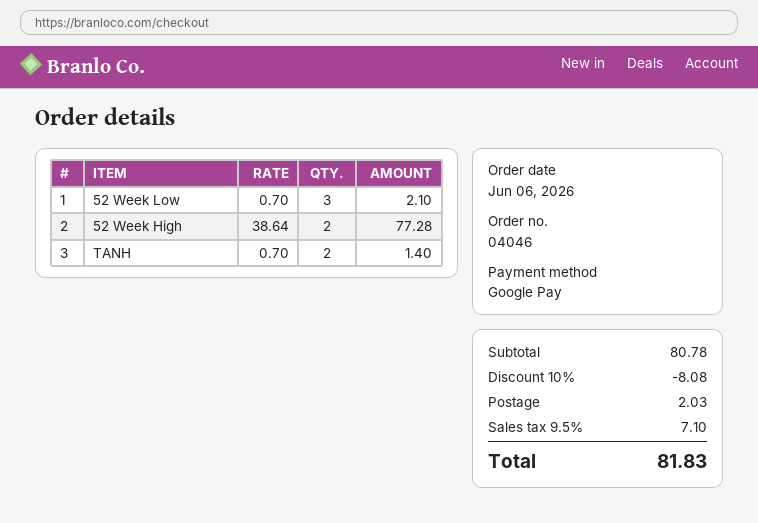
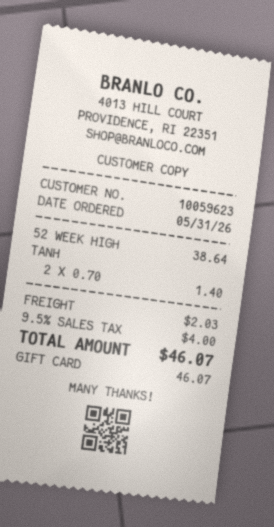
order date: 2026-06-06 -> 2026-05-31
payment method: Google Pay -> gift card
52 Week Low: 3 x 0.70 = 2.10 -> none
52 Week High: 2 x 38.64 = 77.28 -> 1 x 38.64 = 38.64
discount: 10% = 8.08 -> none
tax: 9.5% = 7.10 -> 9.5% = 4.00
total: 81.83 -> 46.07

